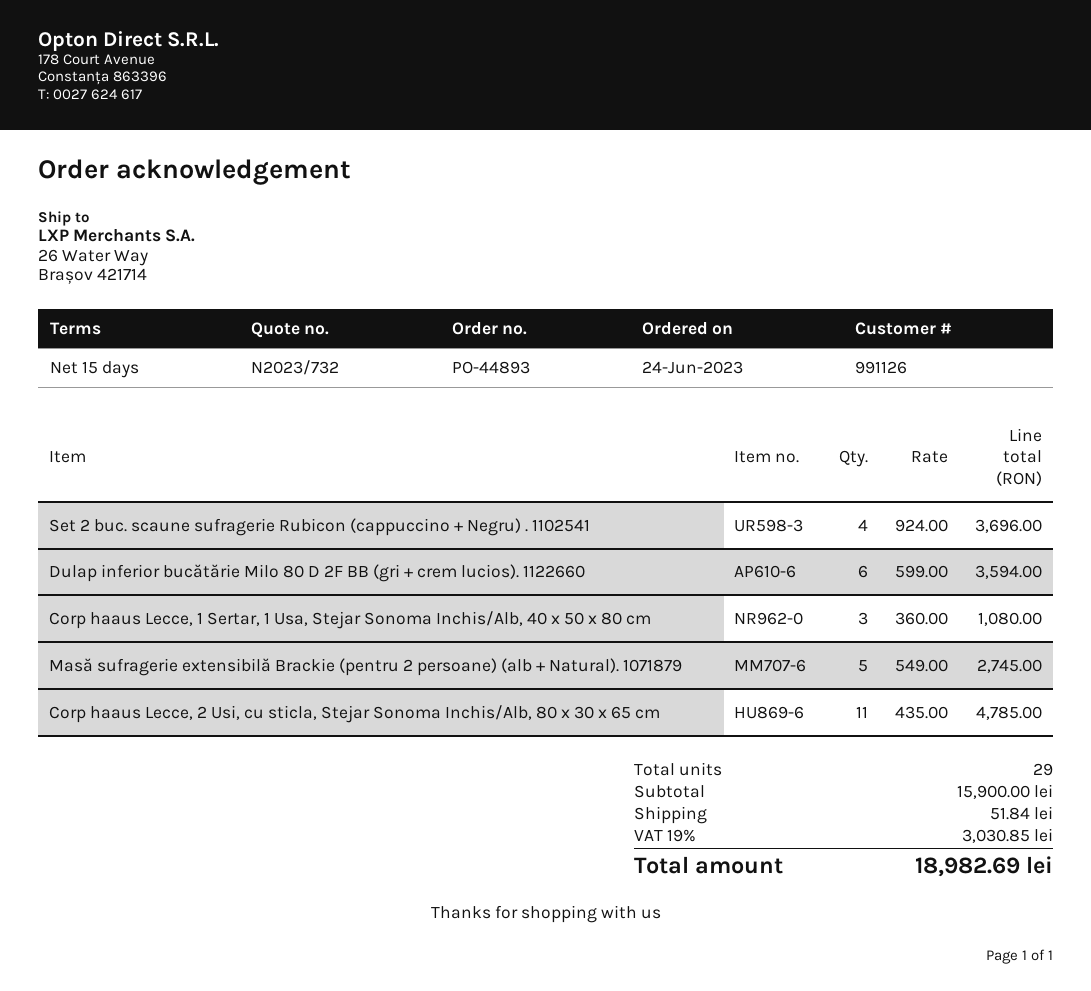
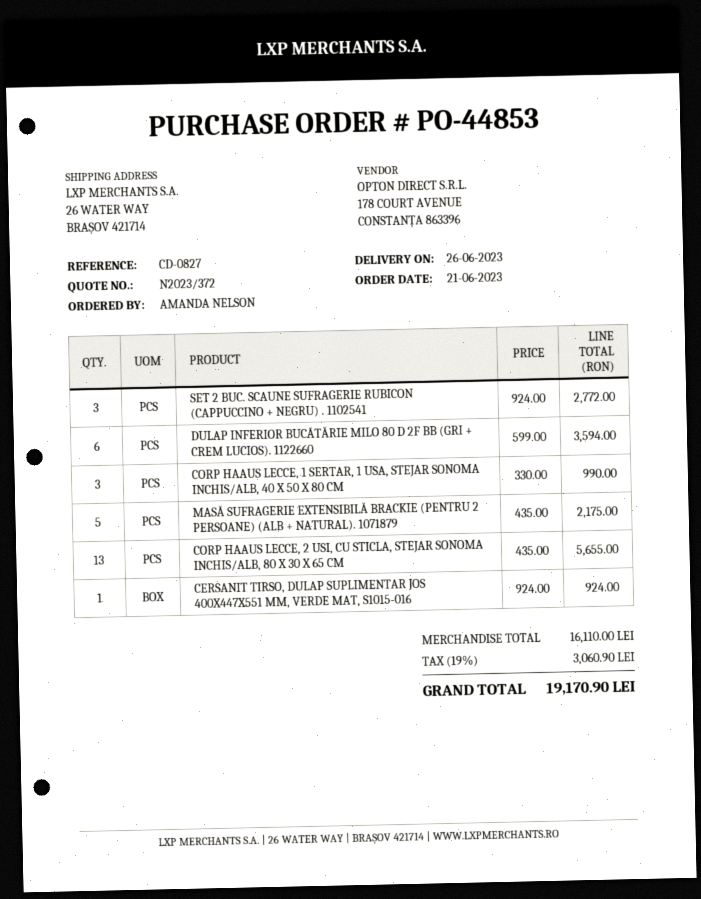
quote number: N2023/732 -> N2023/372
order number: PO-44893 -> PO-44853
order date: 2023-06-24 -> 2023-06-21
Set 2 buc. scaune sufragerie Rubicon (cappuccino + Negru) . 1102541: 4 x 924.00 = 3696.00 -> 3 x 924.00 = 2772.00
Corp haaus Lecce, 1 Sertar, 1 Usa, Stejar Sonoma Inchis/Alb, 40 x 50 x 80 cm: 3 x 360.00 = 1080.00 -> 3 x 330.00 = 990.00
Masă sufragerie extensibilă Brackie (pentru 2 persoane) (alb + Natural). 1071879: 5 x 549.00 = 2745.00 -> 5 x 435.00 = 2175.00
Corp haaus Lecce, 2 Usi, cu sticla, Stejar Sonoma Inchis/Alb, 80 x 30 x 65 cm: 11 x 435.00 = 4785.00 -> 13 x 435.00 = 5655.00
CERSANIT TIRSO, DULAP SUPLIMENTAR JOS 400X447X551 MM, VERDE MAT, S1015-016: none -> 1 x 924.00 = 924.00
subtotal: 15900.00 -> 16110.00
shipping: 51.84 -> none
tax: 19% = 3030.85 -> 19% = 3060.90
total: 18982.69 -> 19170.90

